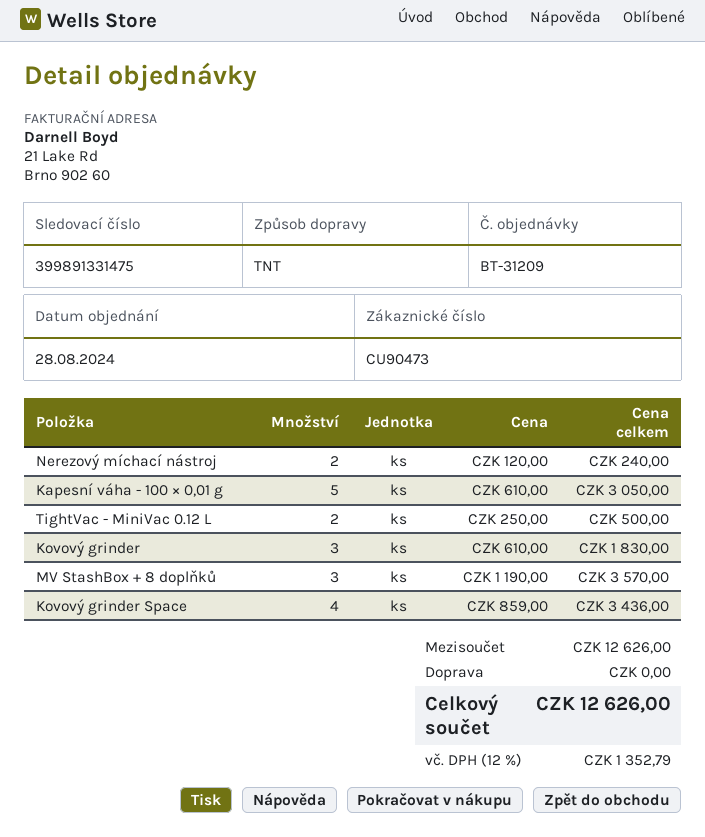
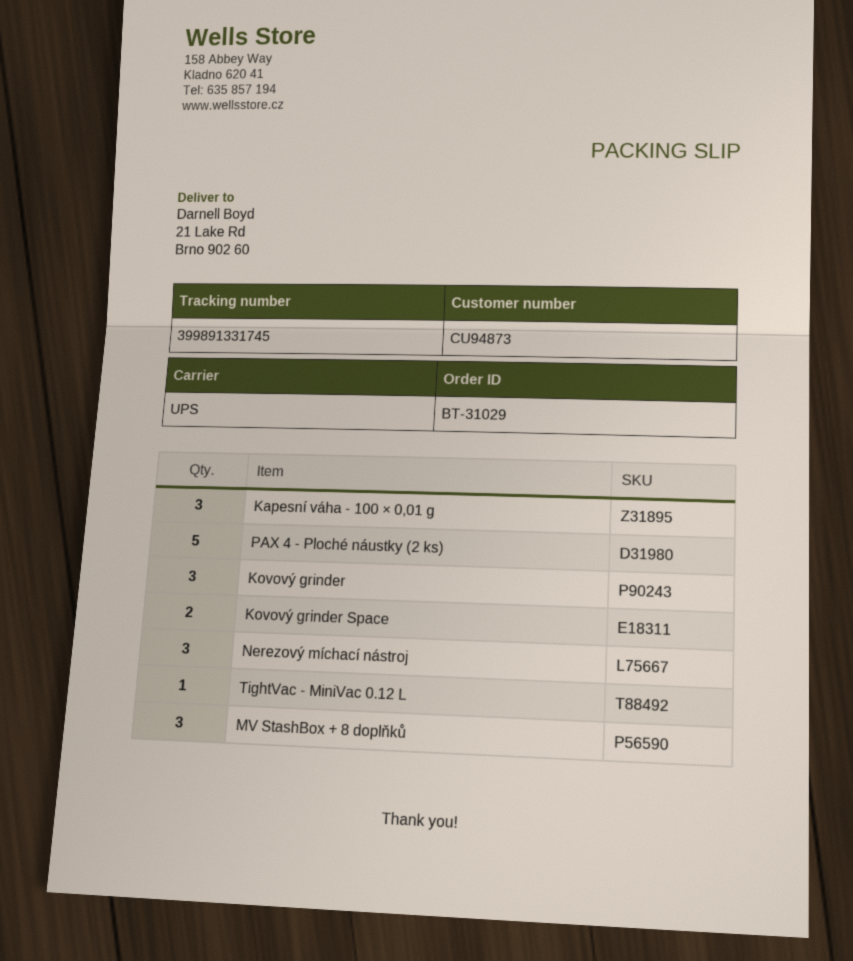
order number: BT-31209 -> BT-31029
customer number: CU90473 -> CU94873
shipping method: TNT -> UPS
tracking number: 399891331475 -> 399891331745
Nerezový míchací nástroj: 2 -> 3
Kapesní váha - 100 × 0,01 g: 5 -> 3
TightVac - MiniVac 0.12 L: 2 -> 1
Kovový grinder Space: 4 -> 2
PAX 4 - Ploché náustky (2 ks): none -> 5

